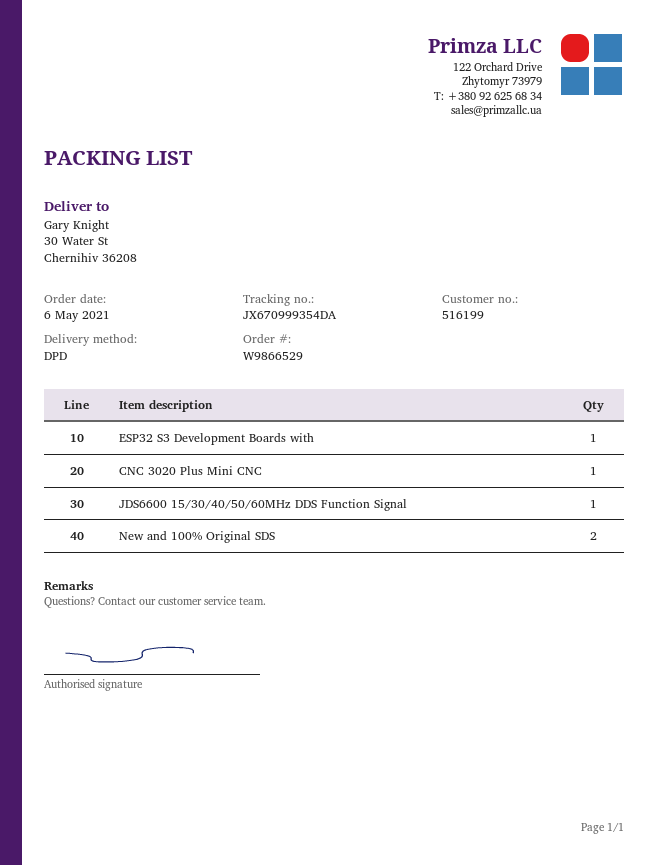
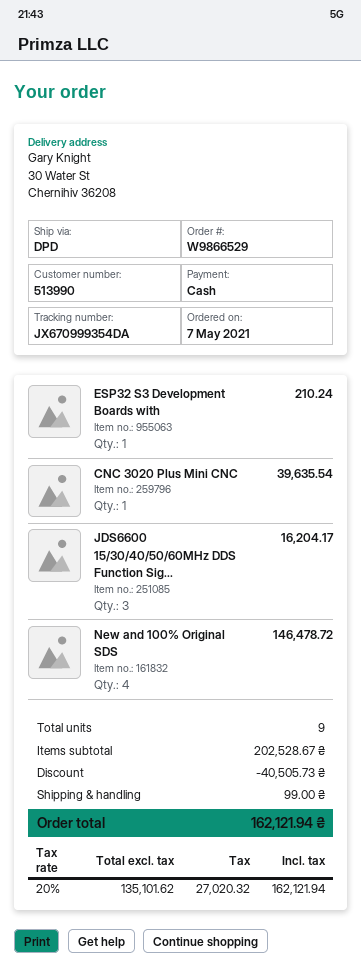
order date: 2021-05-06 -> 2021-05-07
customer number: 516199 -> 513990
JDS6600 15/30/40/50/60MHz DDS Function Signal: 1 -> 3
New and 100% Original SDS: 2 -> 4

